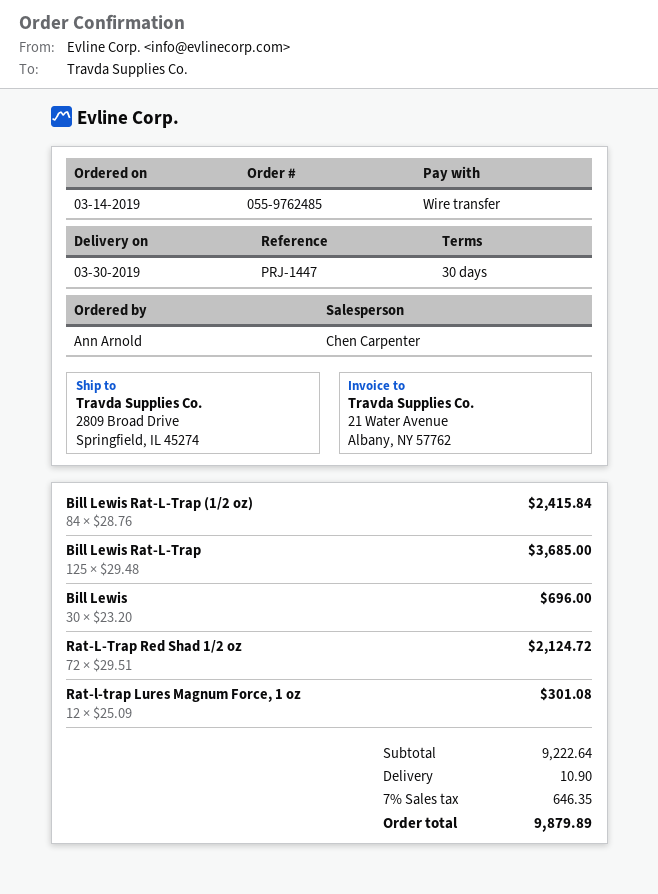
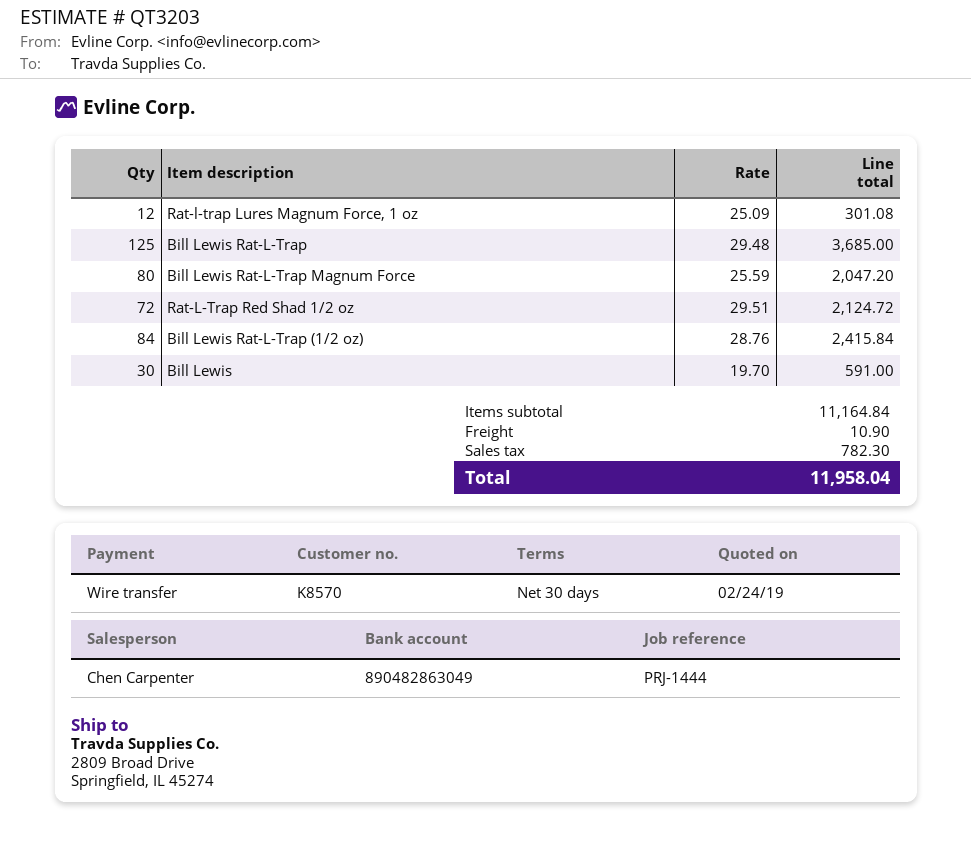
reference: PRJ-1447 -> PRJ-1444
Bill Lewis: 30 x 23.20 = 696.00 -> 30 x 19.70 = 591.00
Bill Lewis Rat-L-Trap Magnum Force: none -> 80 x 25.59 = 2047.20
subtotal: 9222.64 -> 11164.84
tax: 646.35 -> 782.30
total: 9879.89 -> 11958.04

